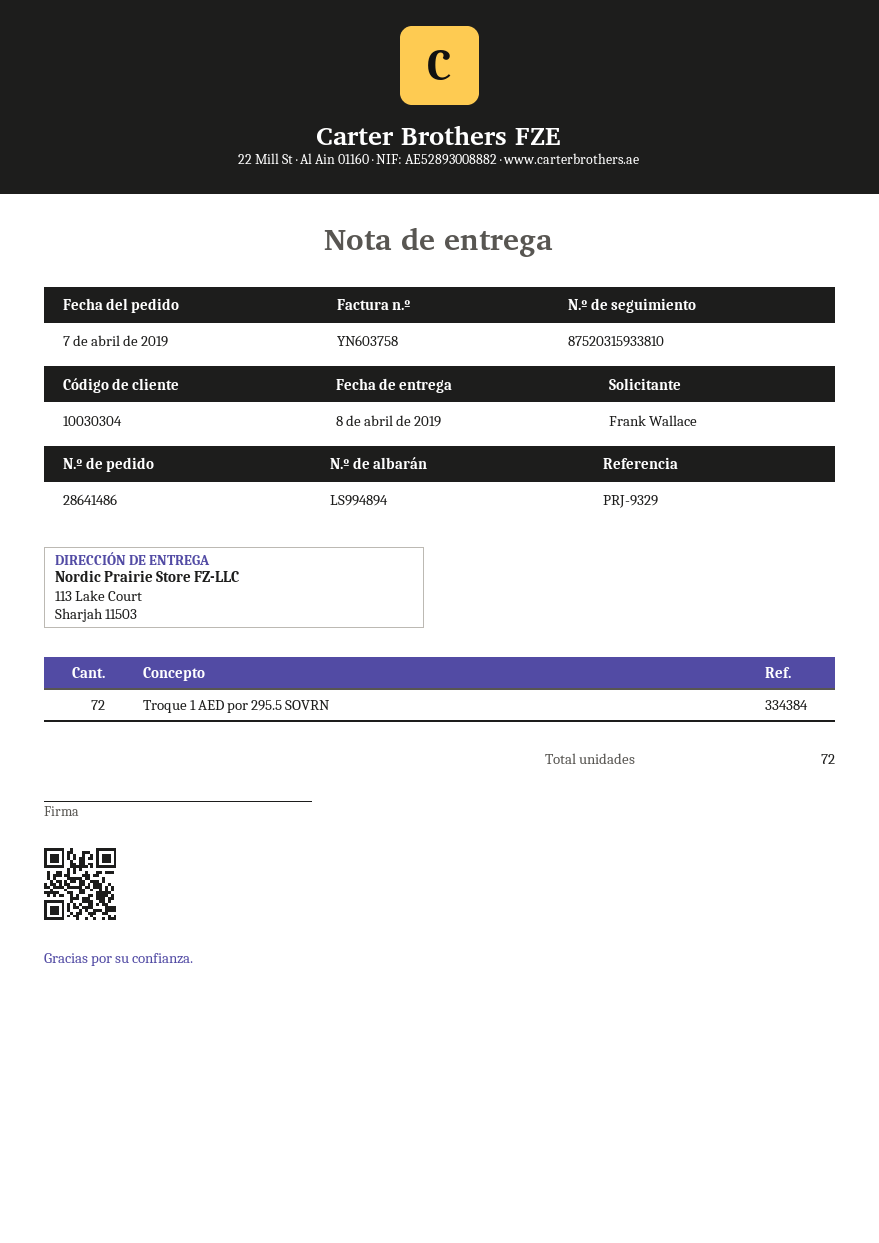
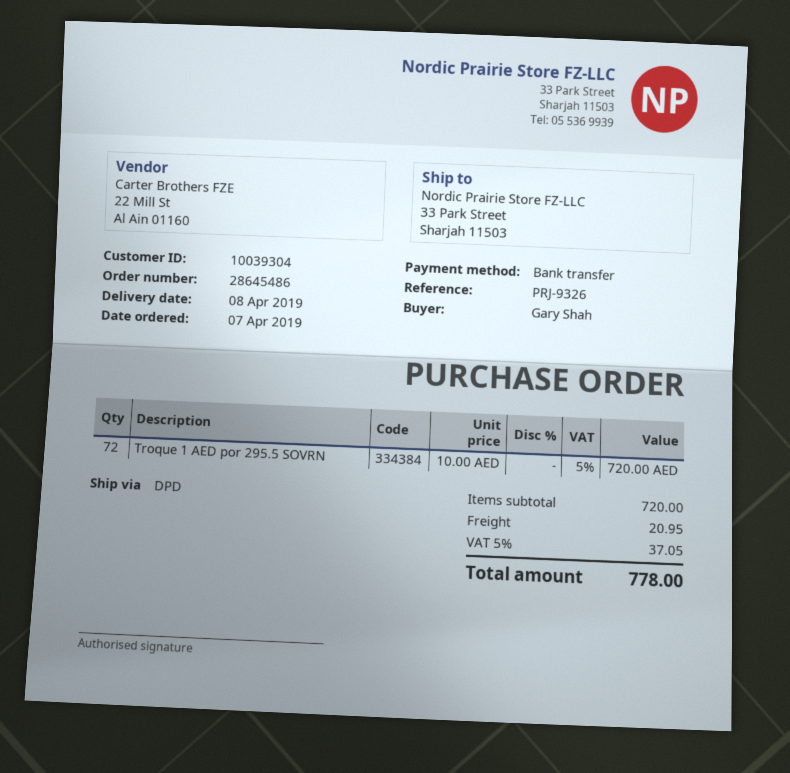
order number: 28641486 -> 28645486
customer number: 10030304 -> 10039304
reference: PRJ-9329 -> PRJ-9326
ordered by: Frank Wallace -> Gary Shah
ship to: 113 Lake Court, Sharjah 11503 -> 33 Park Street, Sharjah 11503

